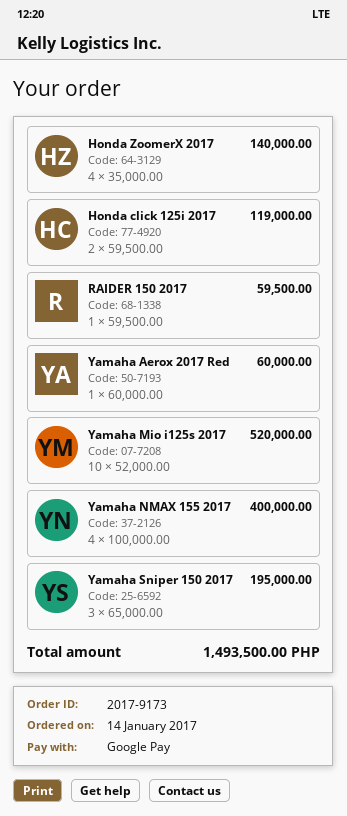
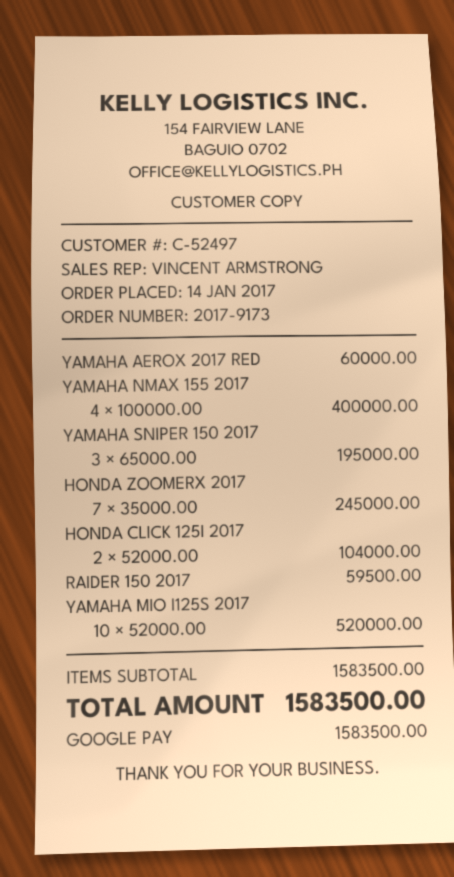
Honda ZoomerX 2017: 4 x 35000.00 = 140000.00 -> 7 x 35000.00 = 245000.00
Honda click 125i 2017: 2 x 59500.00 = 119000.00 -> 2 x 52000.00 = 104000.00
total: 1493500.00 -> 1583500.00

